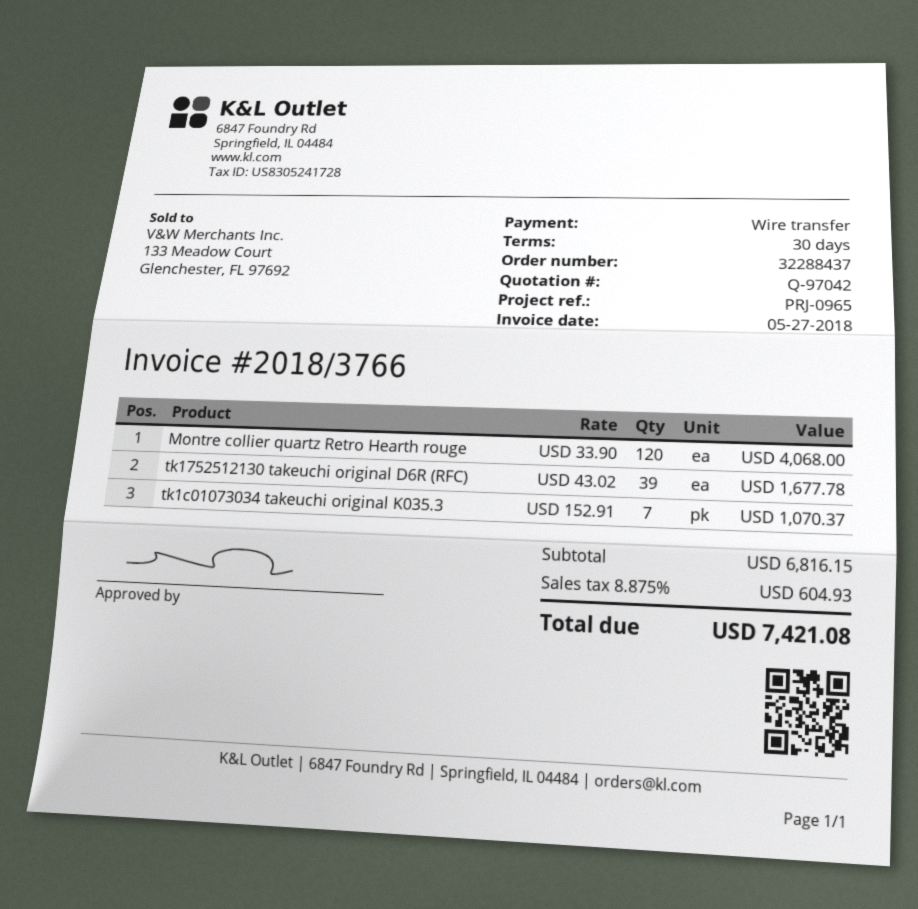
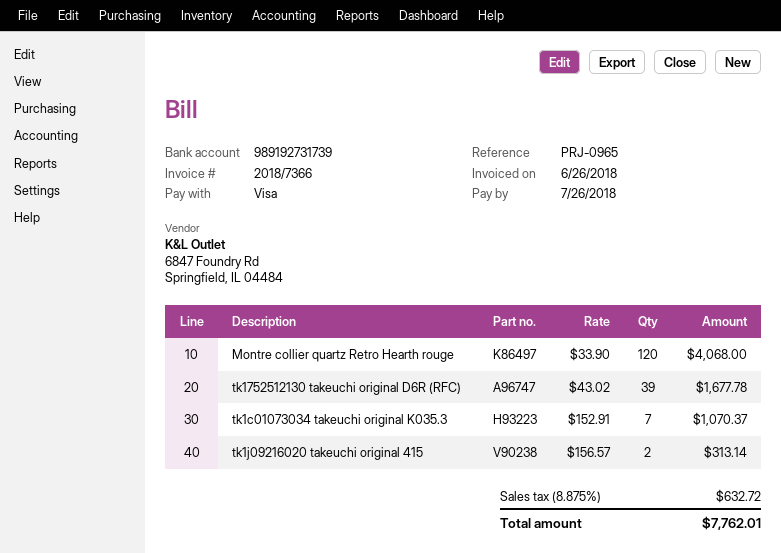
invoice number: 2018/3766 -> 2018/7366
invoice date: 2018-05-27 -> 2018-06-26
payment method: bank transfer -> Visa
tk1j09216020 takeuchi original 415: none -> 2 x 156.57 = 313.14
tax: 8.875% = 604.93 -> 8.875% = 632.72
total: 7421.08 -> 7762.01

